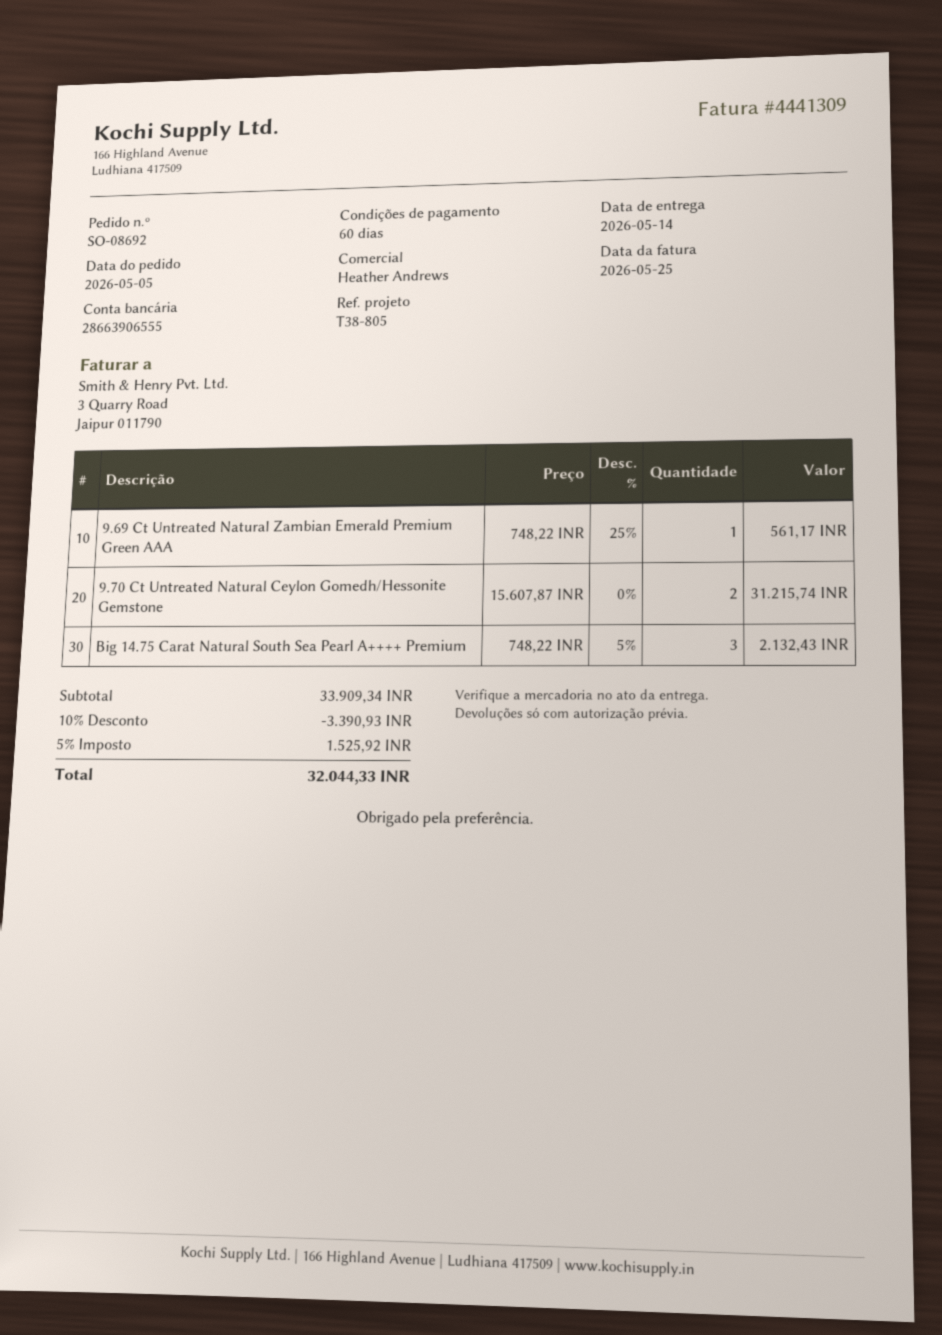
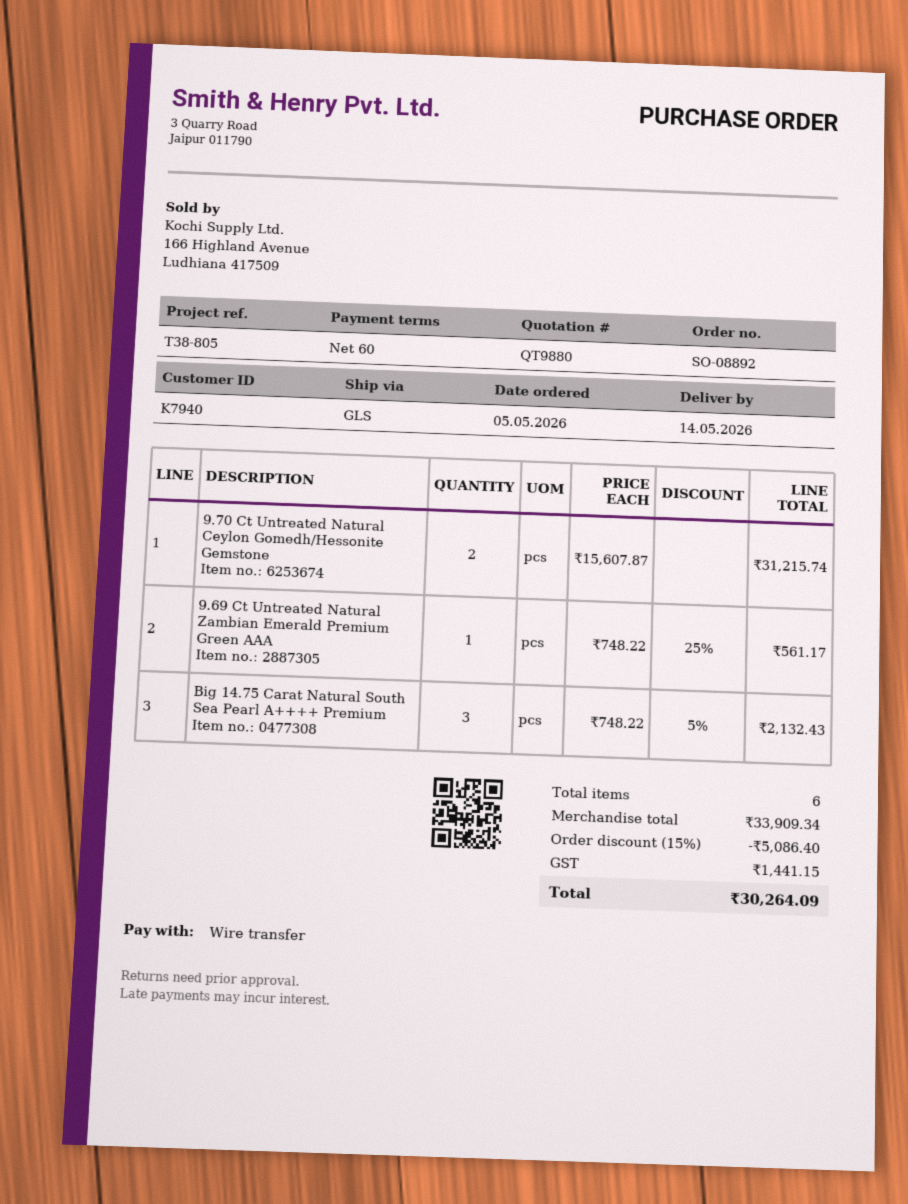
order number: SO-08692 -> SO-08892
discount: 10% = 3390.93 -> 15% = 5086.40
tax: 1525.92 -> 1441.15
total: 32044.33 -> 30264.09

